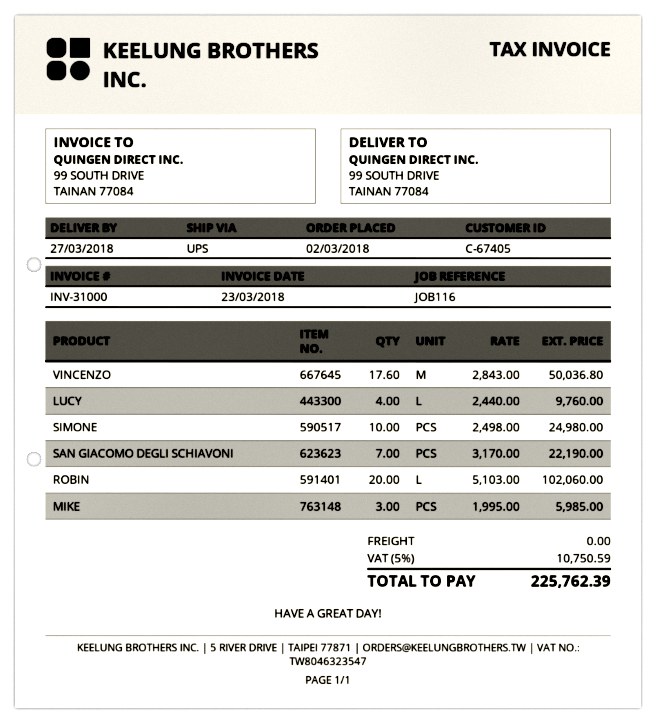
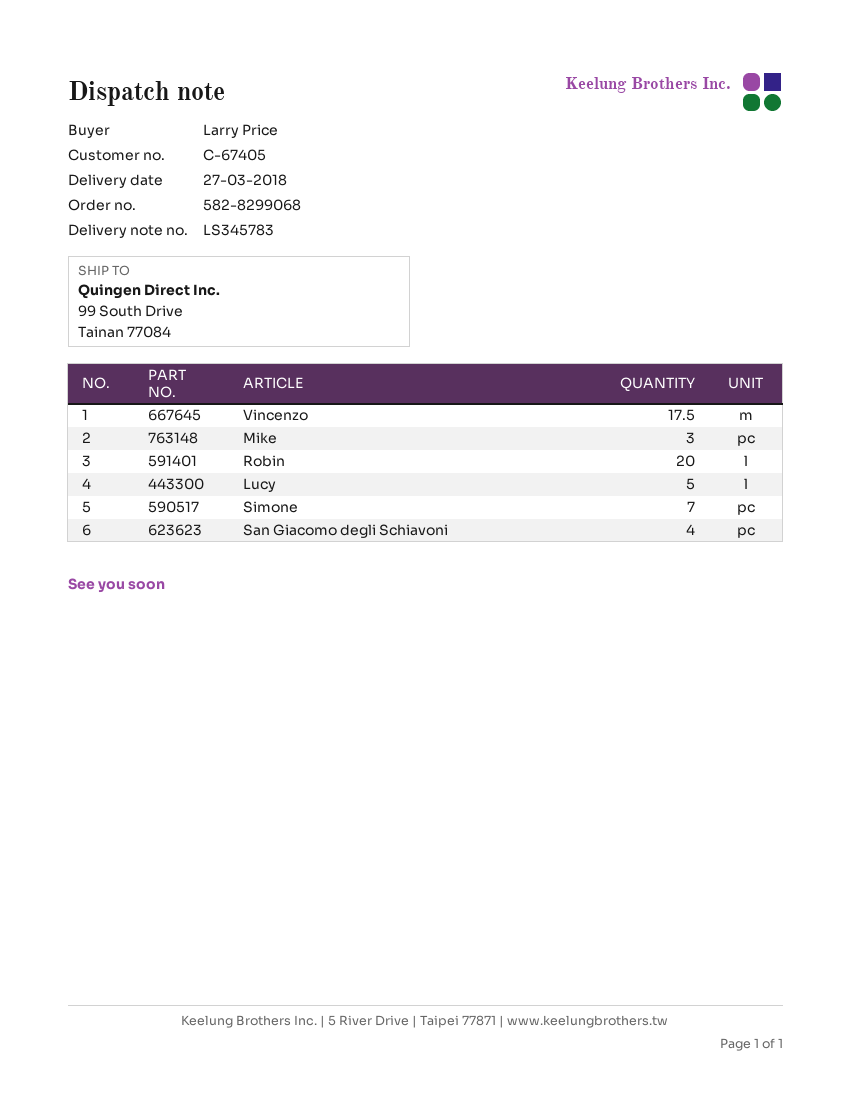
VINCENZO: 17.6 -> 17.5
LUCY: 4 -> 5
SIMONE: 10 -> 7
SAN GIACOMO DEGLI SCHIAVONI: 7 -> 4

